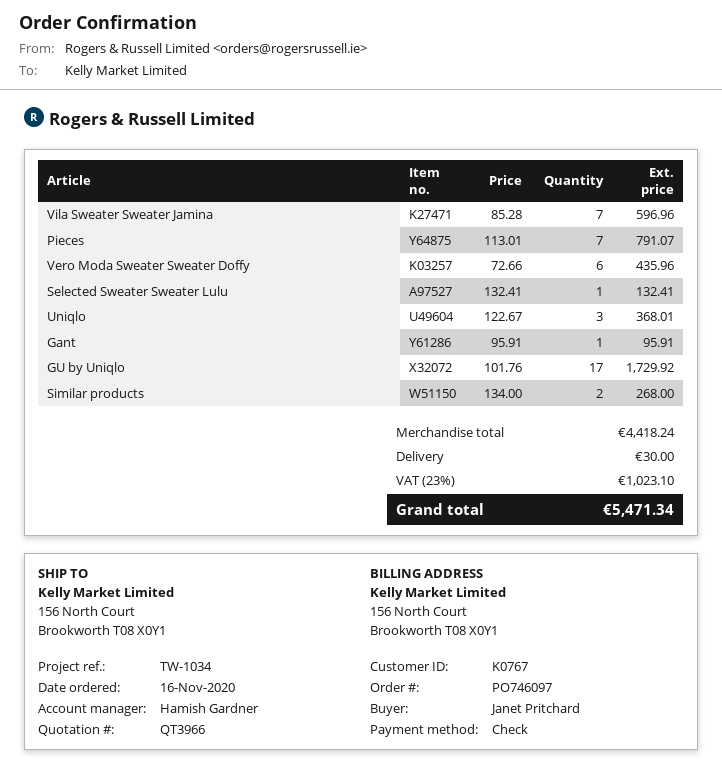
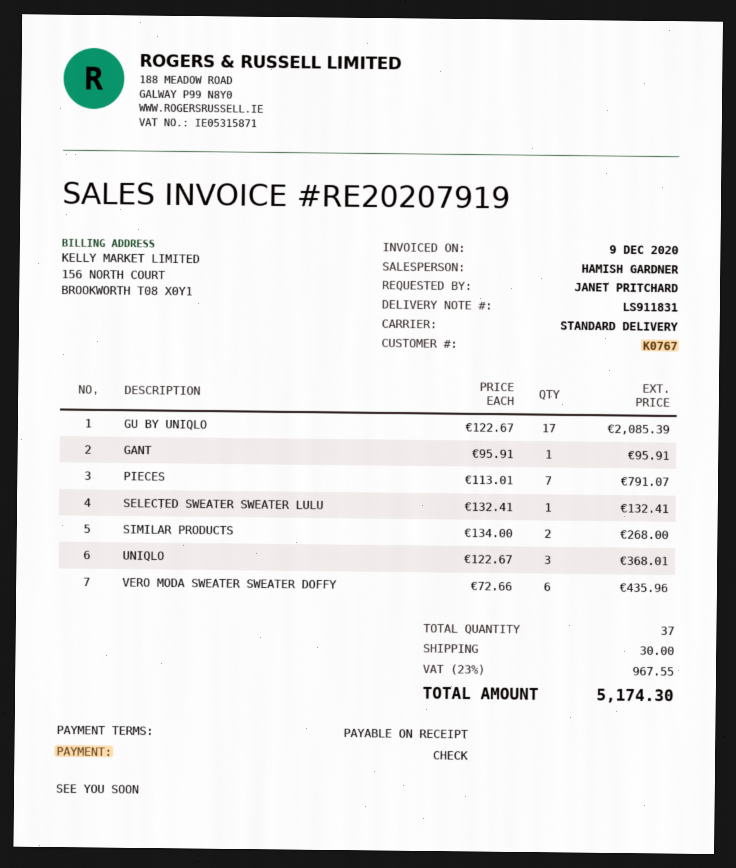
Vila Sweater Sweater Jamina: 7 x 85.28 = 596.96 -> none
GU by Uniqlo: 17 x 101.76 = 1729.92 -> 17 x 122.67 = 2085.39
tax: 23% = 1023.10 -> 23% = 967.55
total: 5471.34 -> 5174.30

